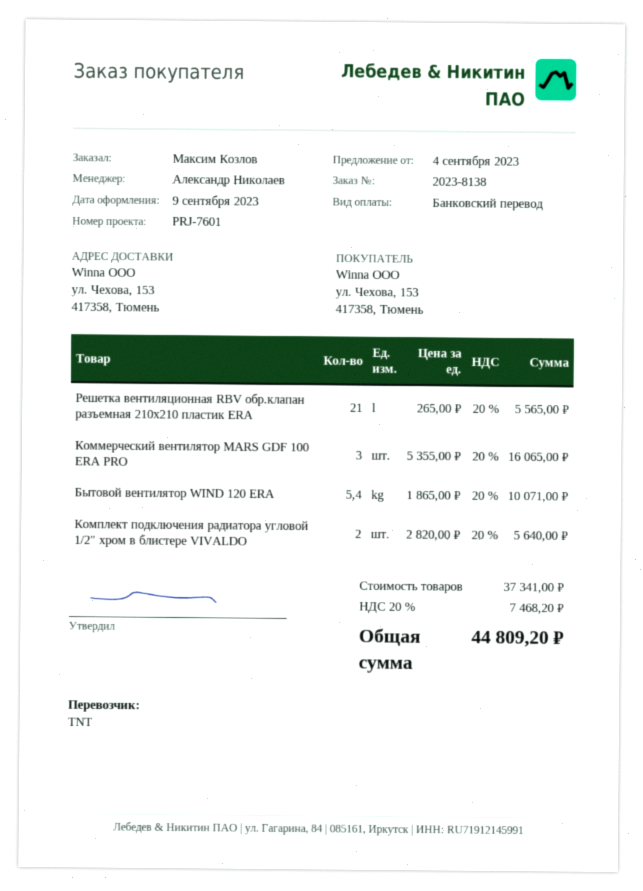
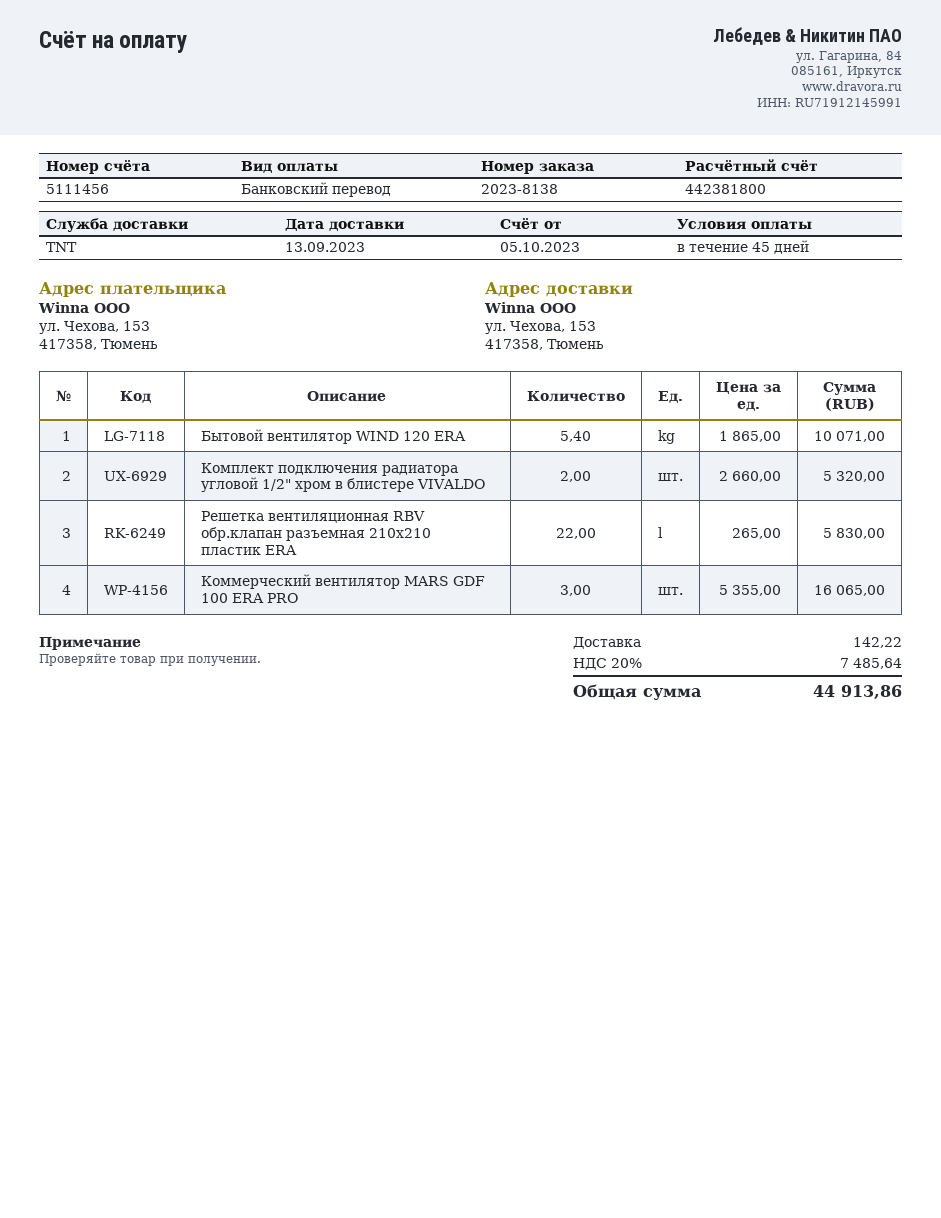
Решетка вентиляционная RBV обр.клапан разъемная 210x210 пластик ERA: 21 x 265.00 = 5565.00 -> 22 x 265.00 = 5830.00
Комплект подключения радиатора угловой 1/2" хром в блистере VIVALDO: 2 x 2820.00 = 5640.00 -> 2 x 2660.00 = 5320.00
shipping: none -> 142.22
tax: 20% = 7468.20 -> 20% = 7485.64
total: 44809.20 -> 44913.86

